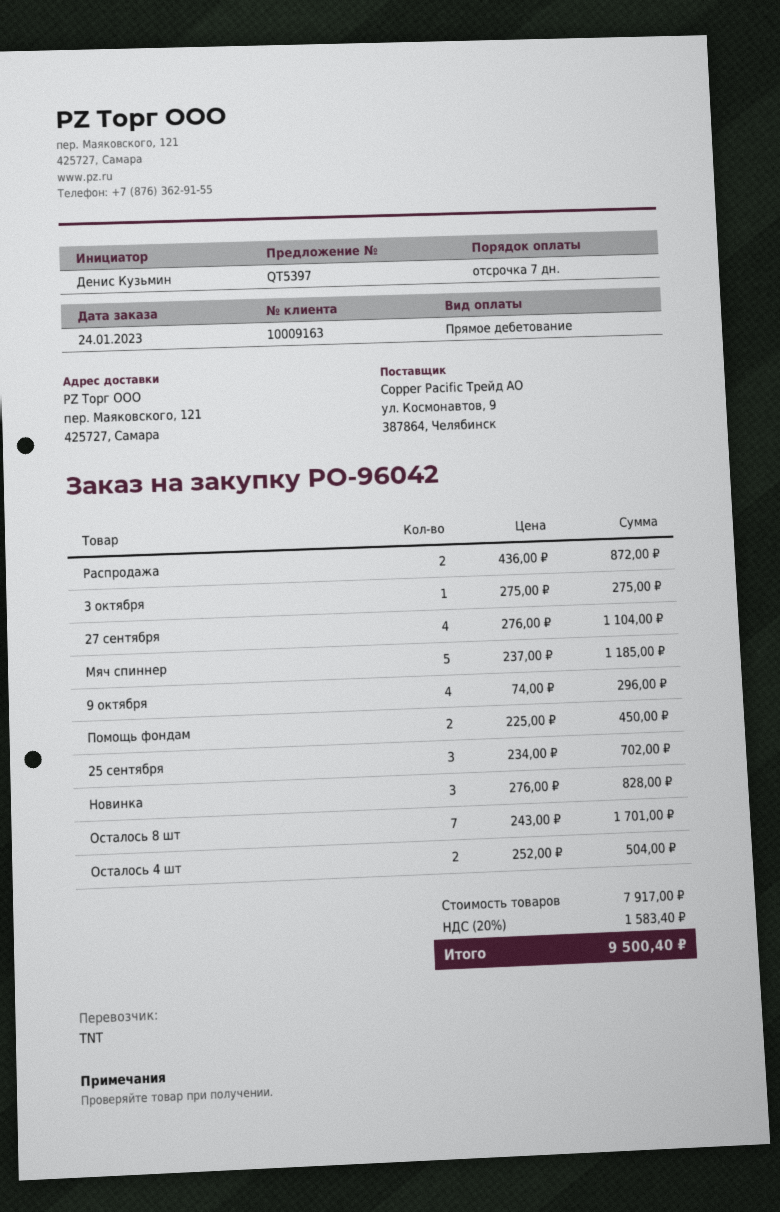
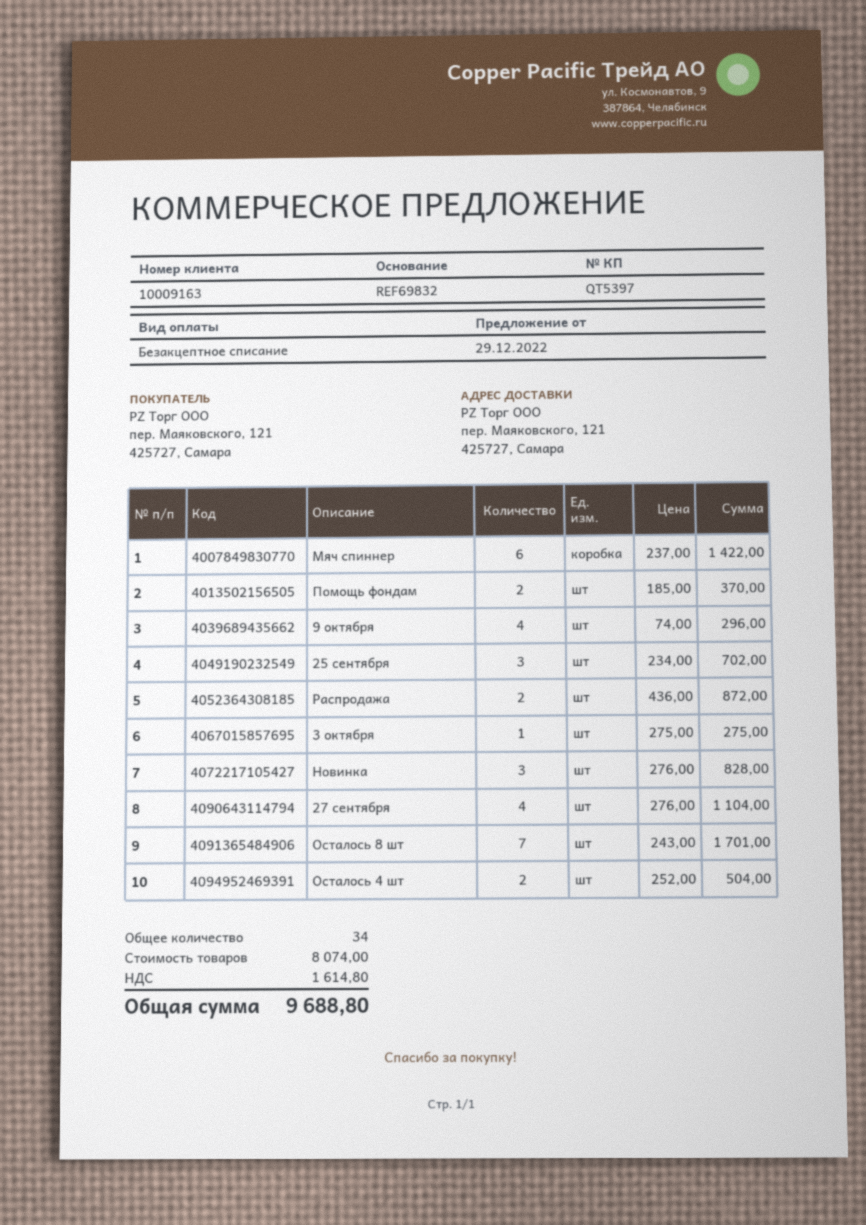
Мяч спиннер: 5 x 237.00 = 1185.00 -> 6 x 237.00 = 1422.00
Помощь фондам: 2 x 225.00 = 450.00 -> 2 x 185.00 = 370.00
subtotal: 7917.00 -> 8074.00
tax: 1583.40 -> 1614.80
total: 9500.40 -> 9688.80

